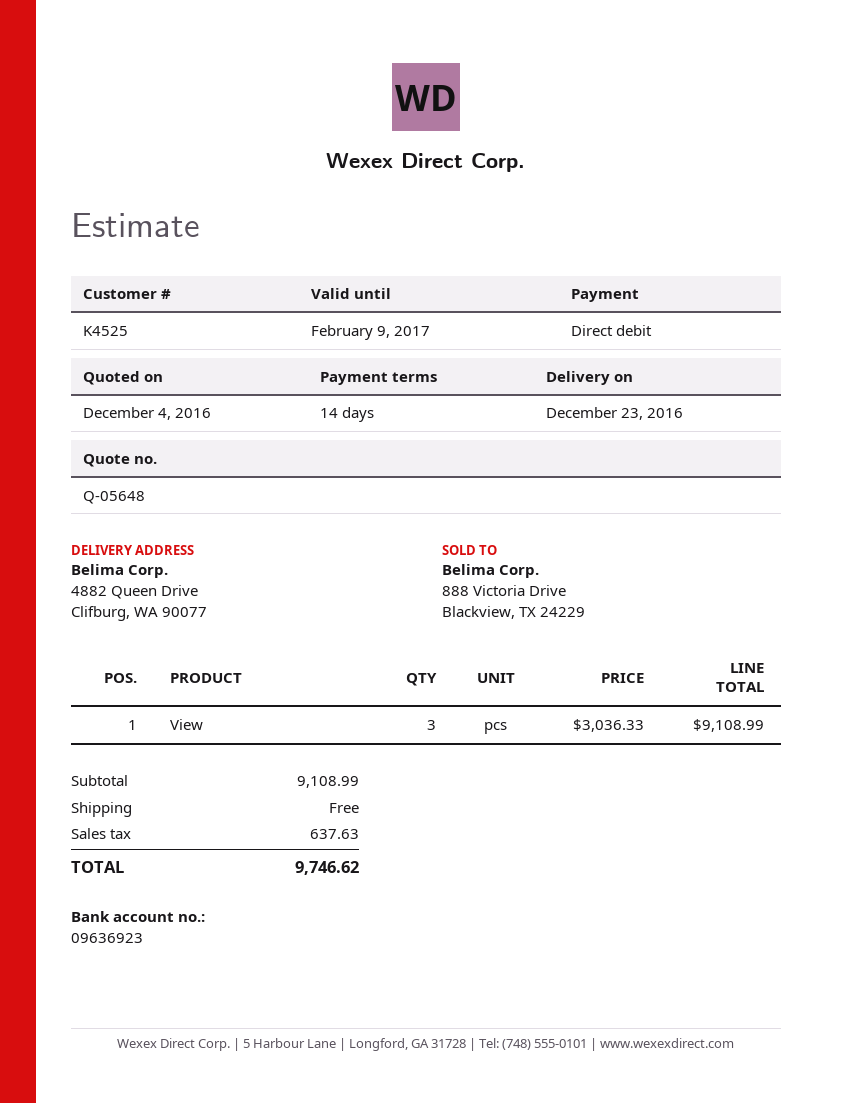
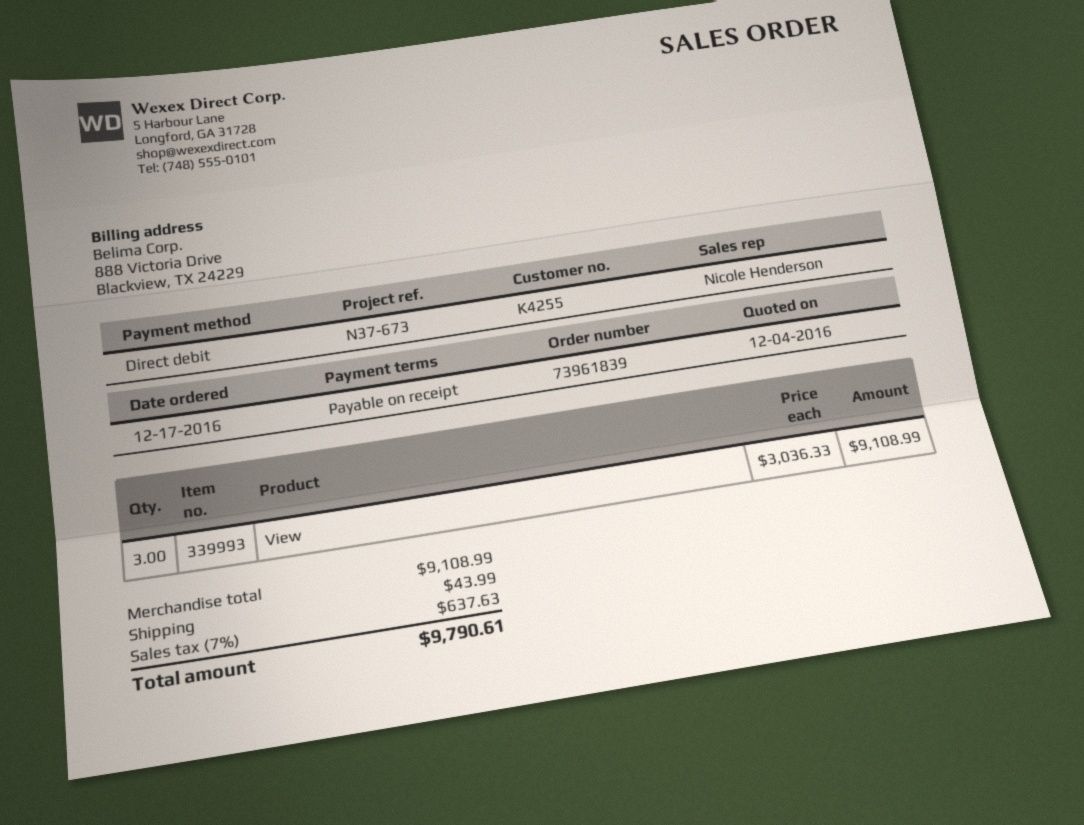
payment terms: 14 days -> on receipt
customer number: K4525 -> K4255
shipping: 0.00 -> 43.99
total: 9746.62 -> 9790.61

